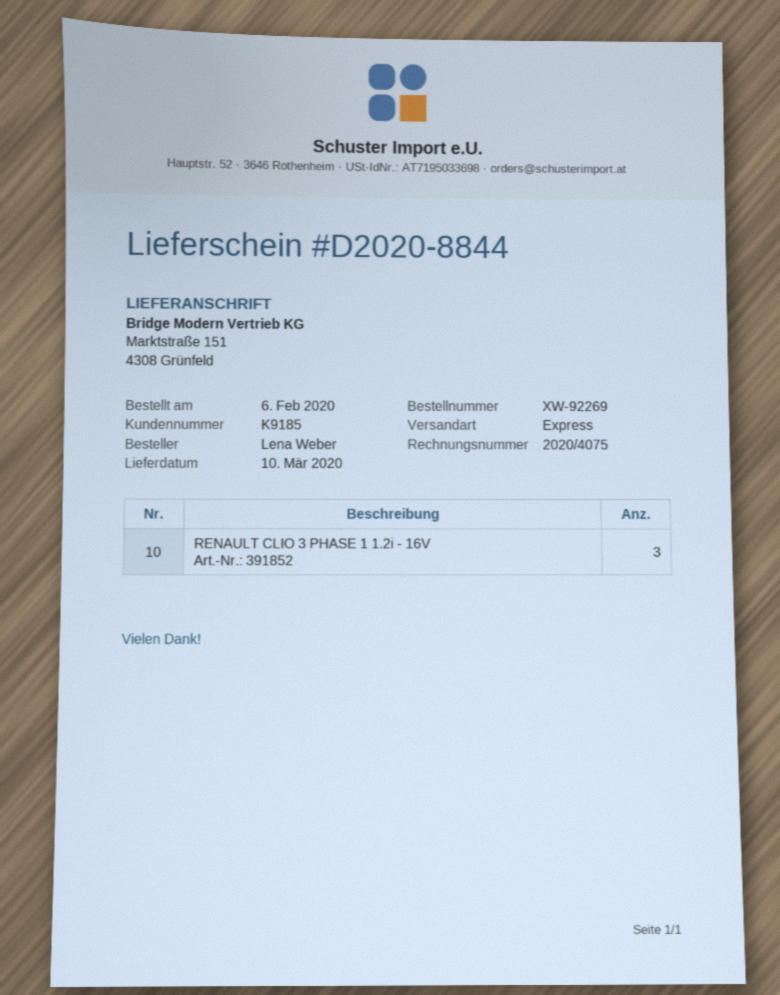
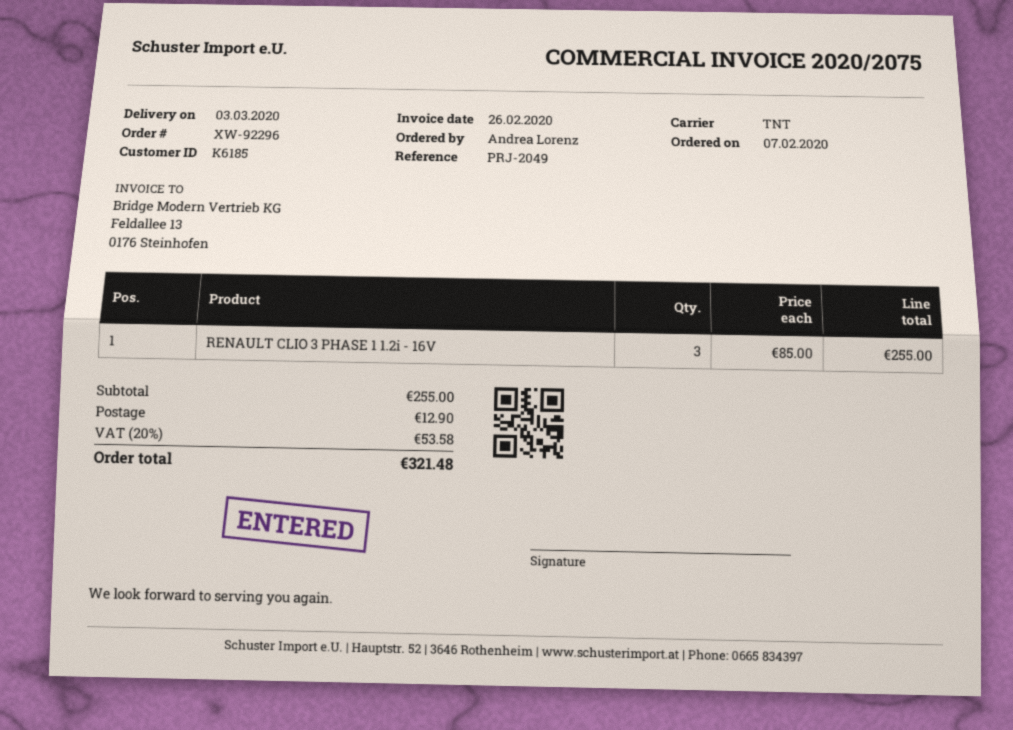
order number: XW-92269 -> XW-92296
order date: 2020-02-06 -> 2020-02-07
delivery date: 2020-03-10 -> 2020-03-03
invoice number: 2020/4075 -> 2020/2075
customer number: K9185 -> K6185
ordered by: Lena Weber -> Andrea Lorenz
shipping method: express -> TNT

